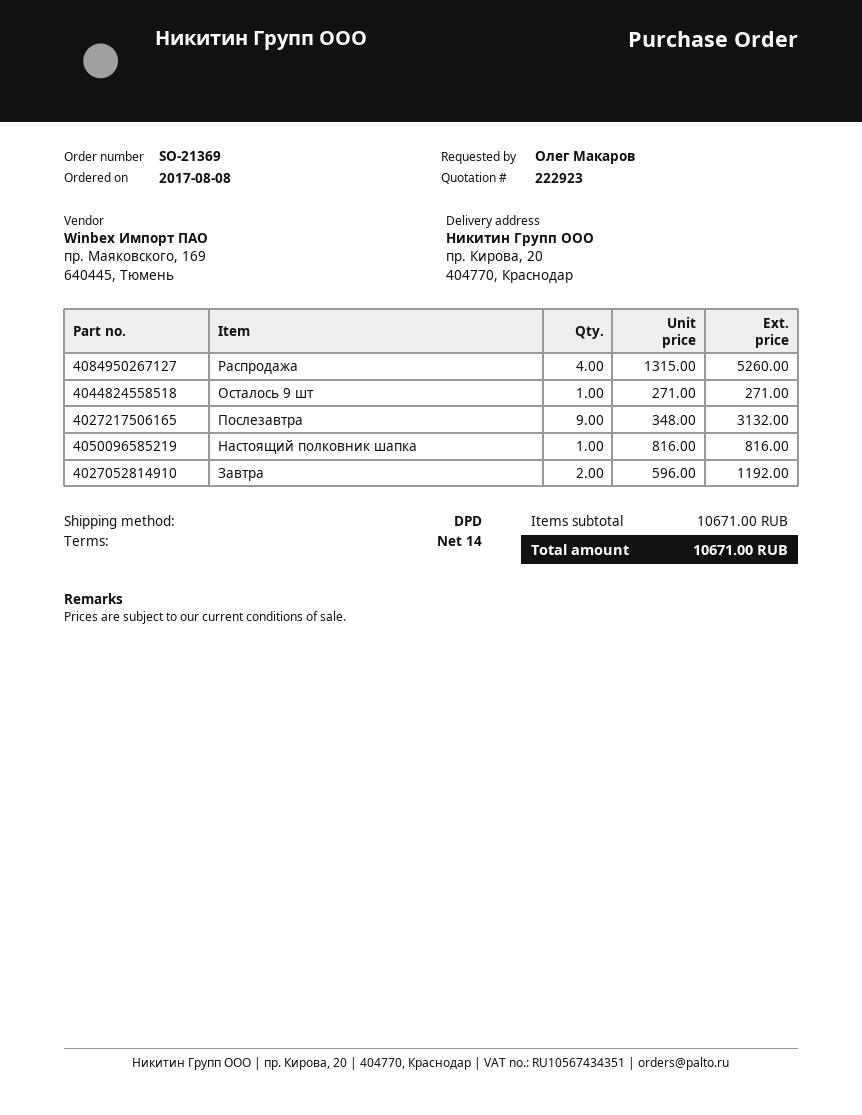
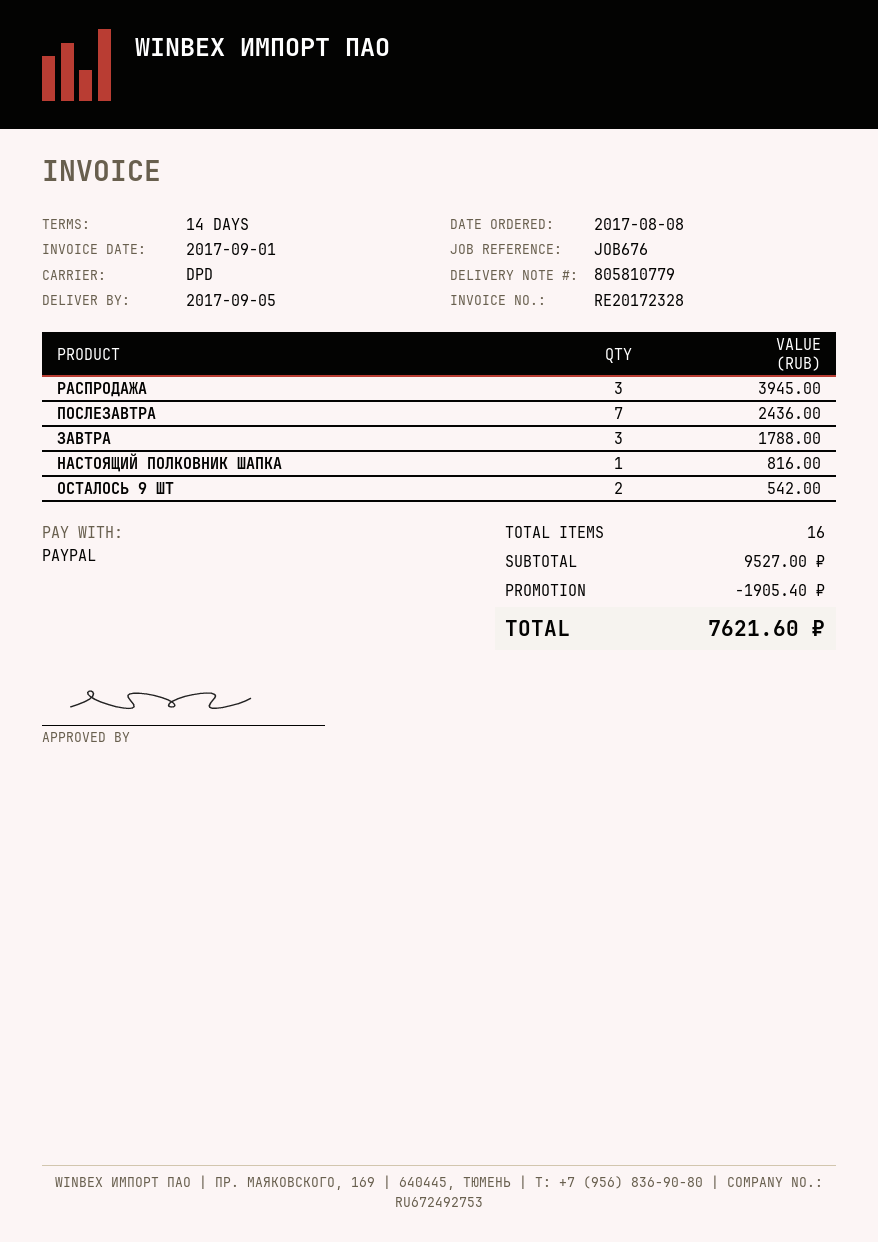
Распродажа: 4 for 5260.00 -> 3 for 3945.00
Осталось 9 шт: 1 for 271.00 -> 2 for 542.00
Послезавтра: 9 for 3132.00 -> 7 for 2436.00
Завтра: 2 for 1192.00 -> 3 for 1788.00
subtotal: 10671.00 -> 9527.00
discount: none -> 1905.40
total: 10671.00 -> 7621.60

